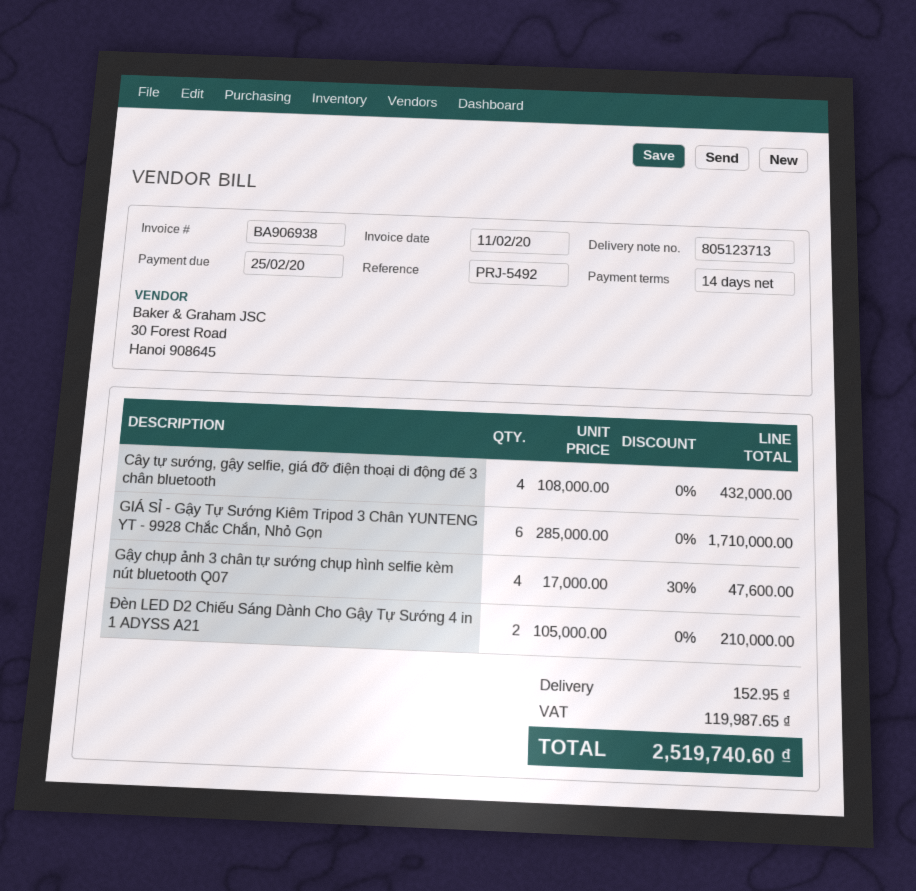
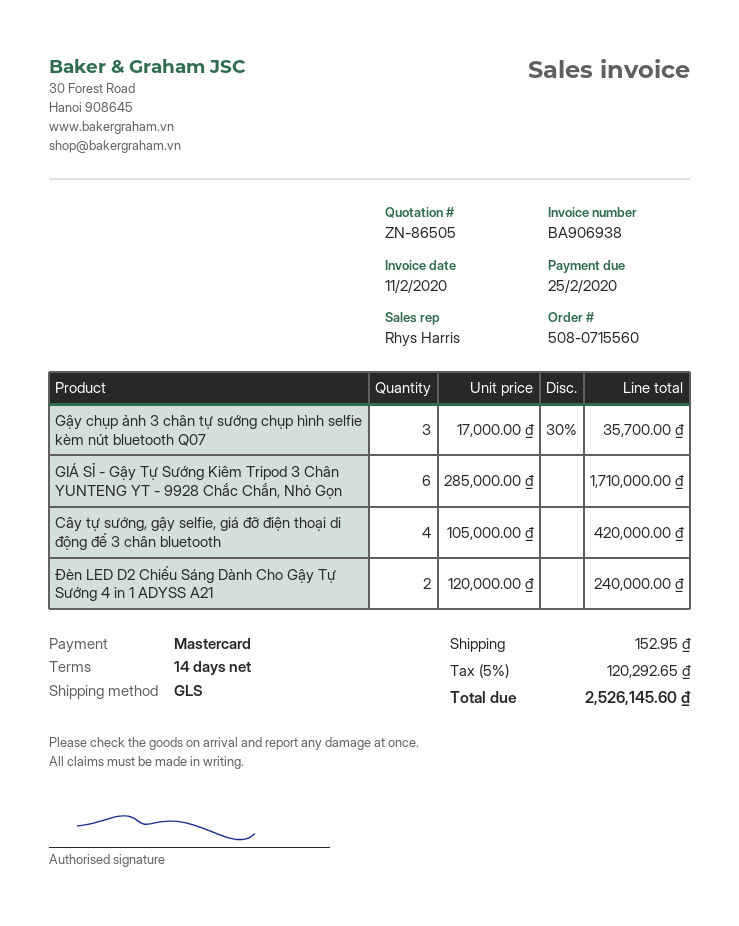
Cây tự sướng, gậy selfie, giá đỡ điện thoại di động đế 3 chân bluetooth: 4 x 108000.00 = 432000.00 -> 4 x 105000.00 = 420000.00
Gậy chụp ảnh 3 chân tự sướng chụp hình selfie kèm nút bluetooth Q07: 4 x 17000.00 - 30% = 47600.00 -> 3 x 17000.00 - 30% = 35700.00
Đèn LED D2 Chiếu Sáng Dành Cho Gậy Tự Sướng 4 in 1 ADYSS A21: 2 x 105000.00 = 210000.00 -> 2 x 120000.00 = 240000.00
tax: 119987.65 -> 120292.65
total: 2519740.60 -> 2526145.60

